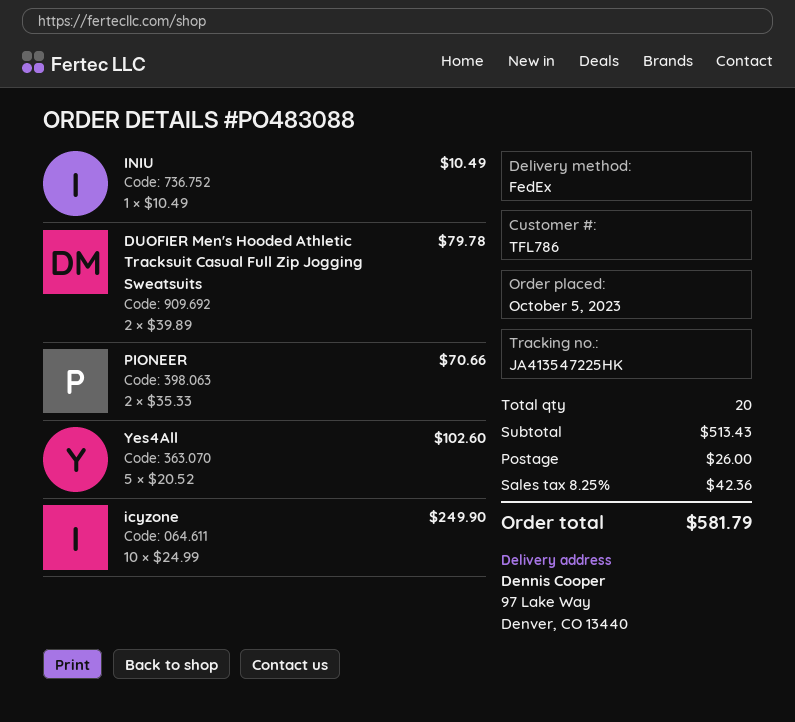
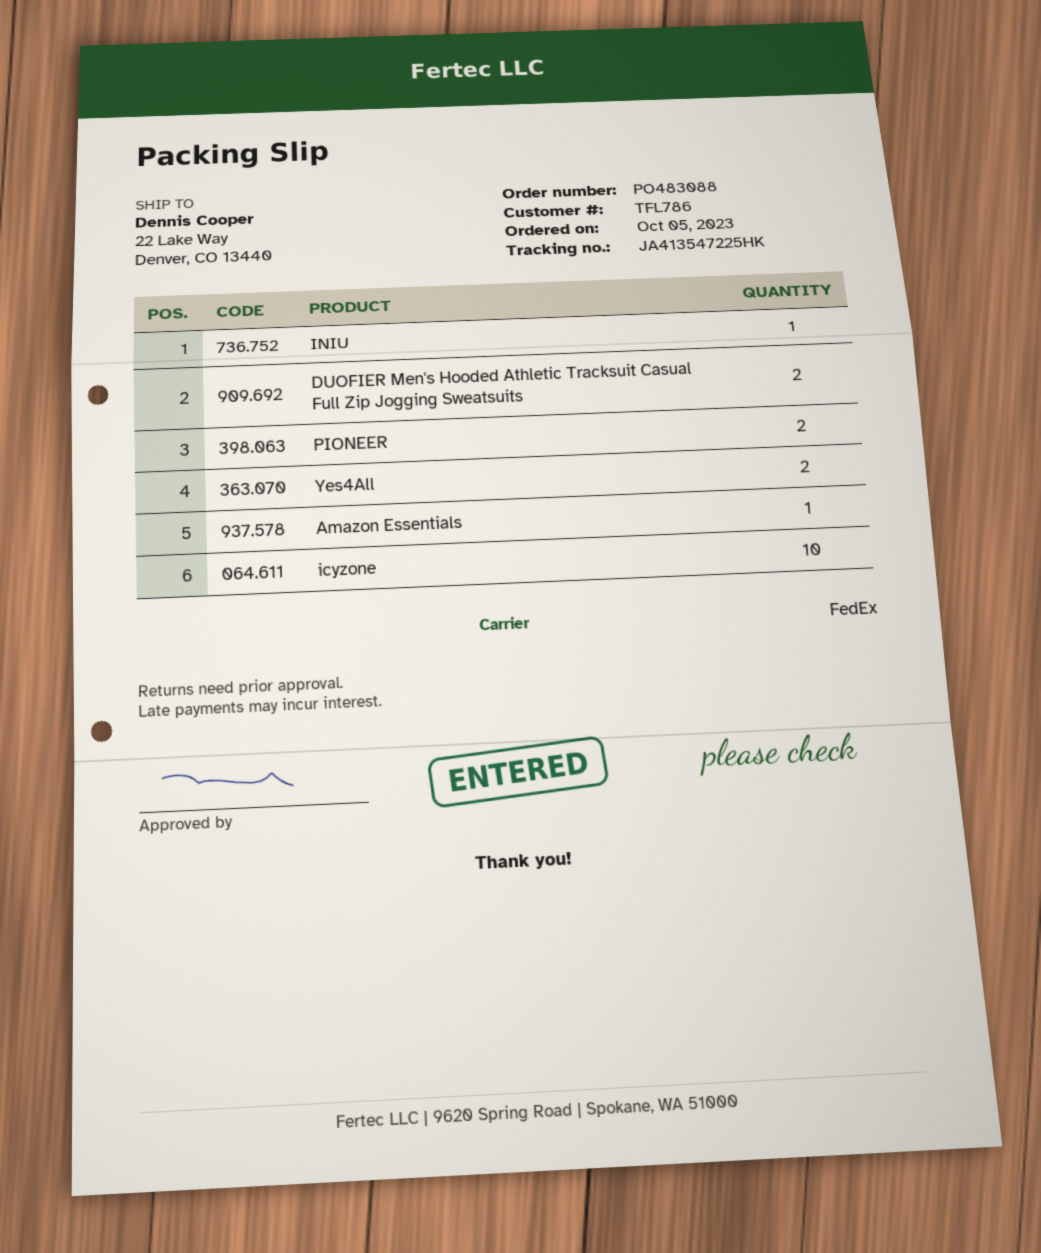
ship to: 97 Lake Way, Denver, CO 13440 -> 22 Lake Way, Denver, CO 13440
Yes4All: 5 -> 2
Amazon Essentials: none -> 1

